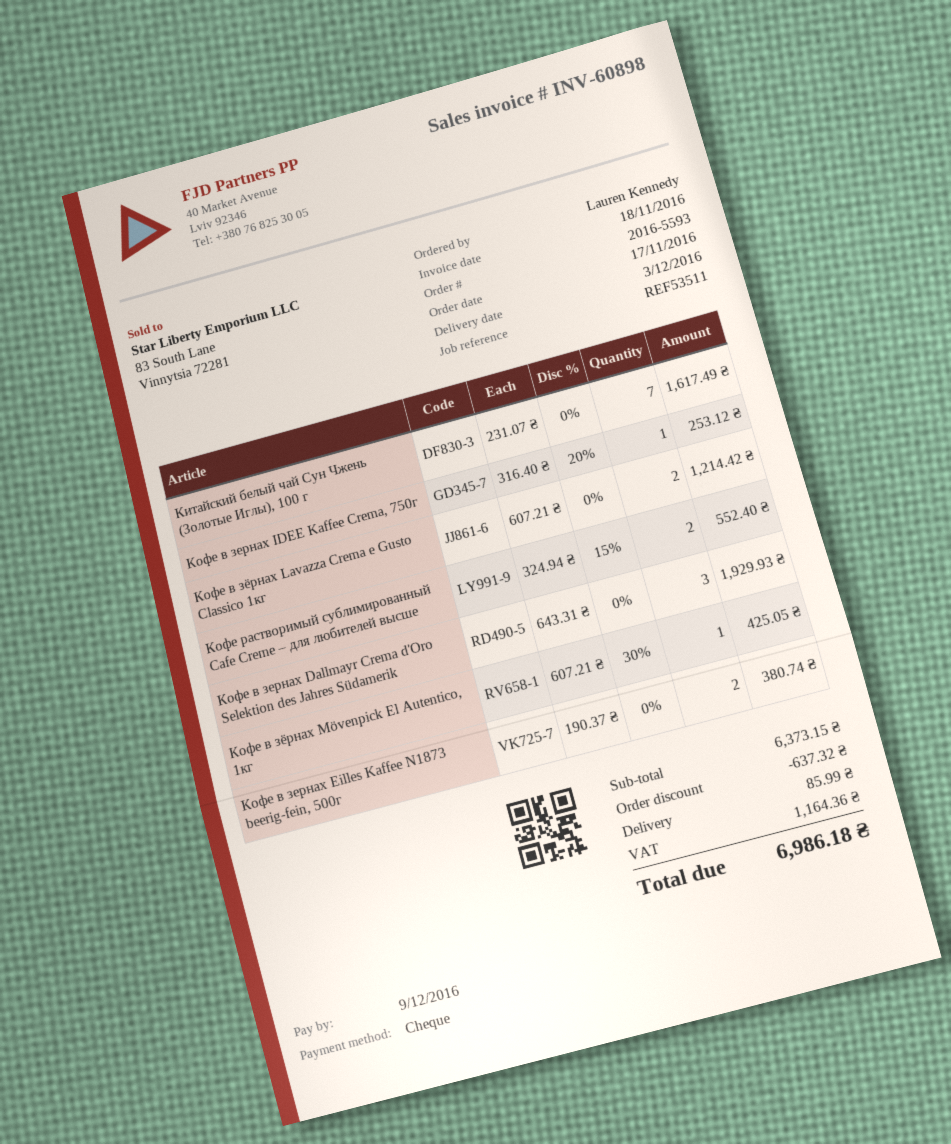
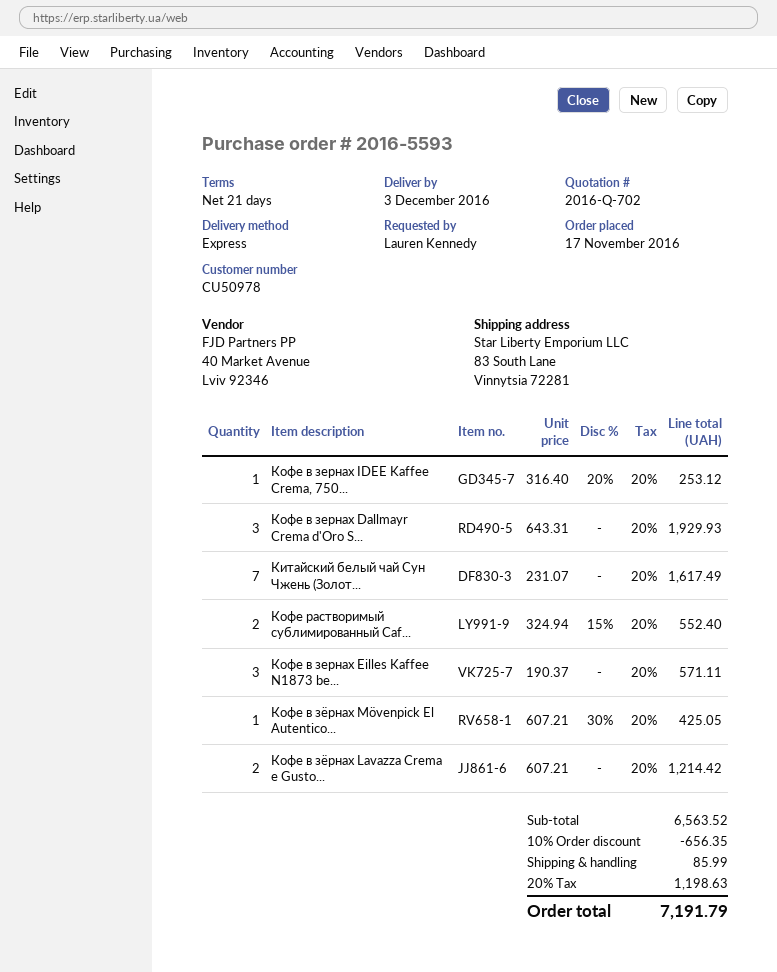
Кофе в зернах Eilles Kaffee N1873 beerig-fein, 500г: 2 x 190.37 = 380.74 -> 3 x 190.37 = 571.11
subtotal: 6373.15 -> 6563.52
discount: 637.32 -> 656.35
tax: 1164.36 -> 1198.63
total: 6986.18 -> 7191.79

